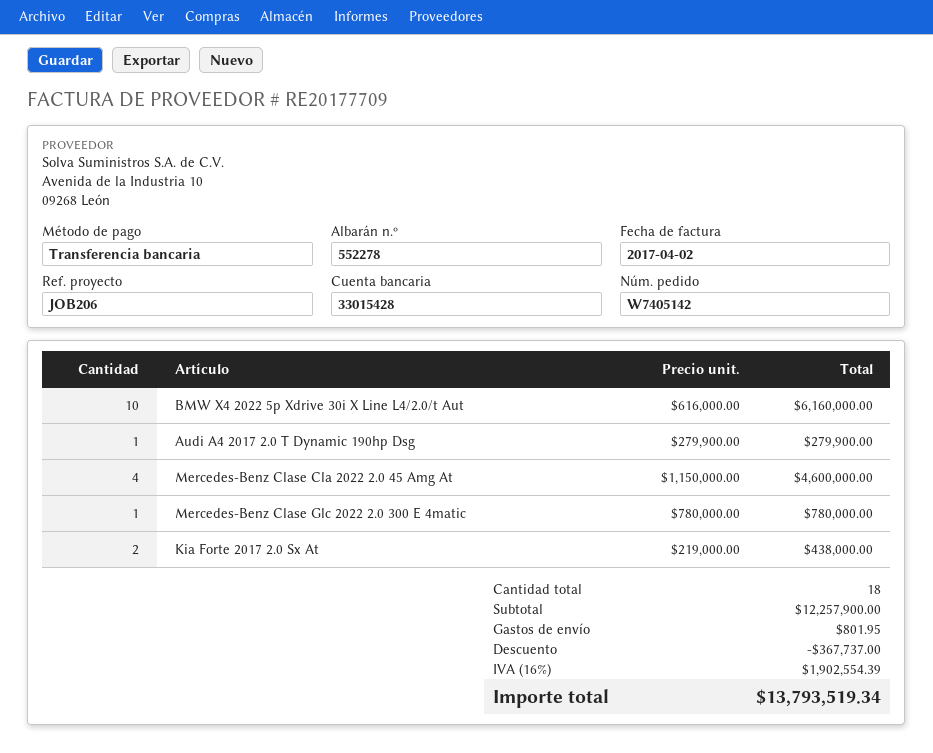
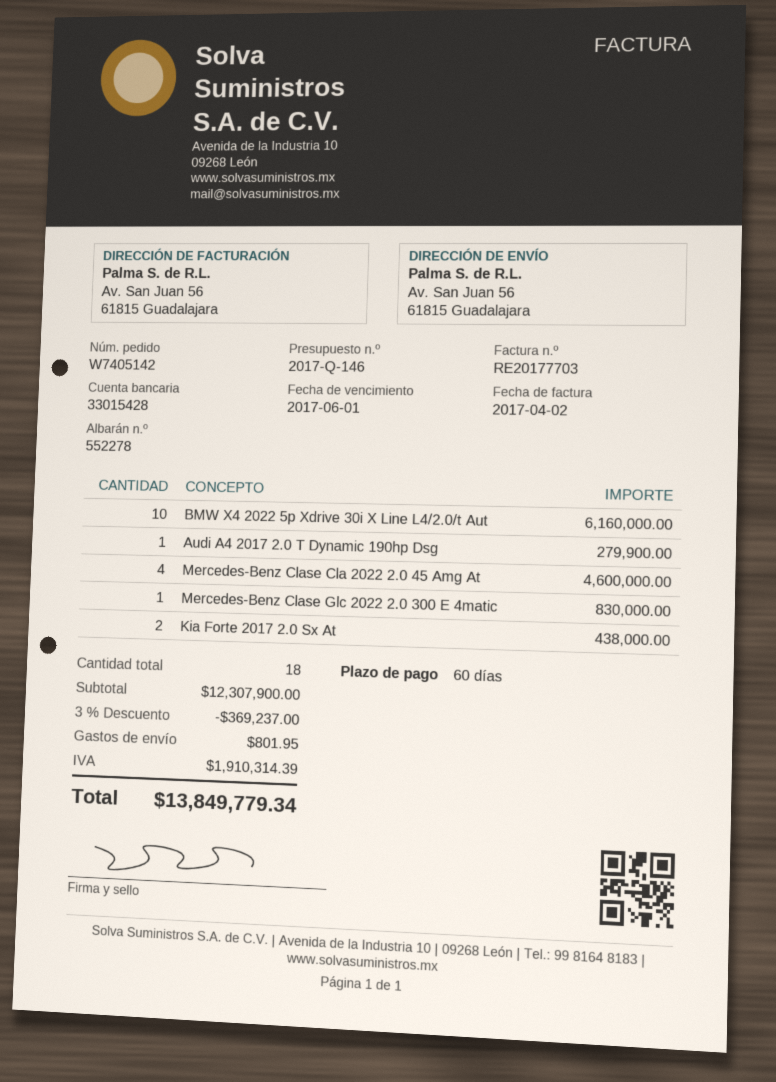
invoice number: RE20177709 -> RE20177703
Mercedes-Benz Clase Glc 2022 2.0 300 E 4matic: 1 for 780000.00 -> 1 for 830000.00
subtotal: 12257900.00 -> 12307900.00
discount: 367737.00 -> 369237.00
tax: 1902554.39 -> 1910314.39
total: 13793519.34 -> 13849779.34

